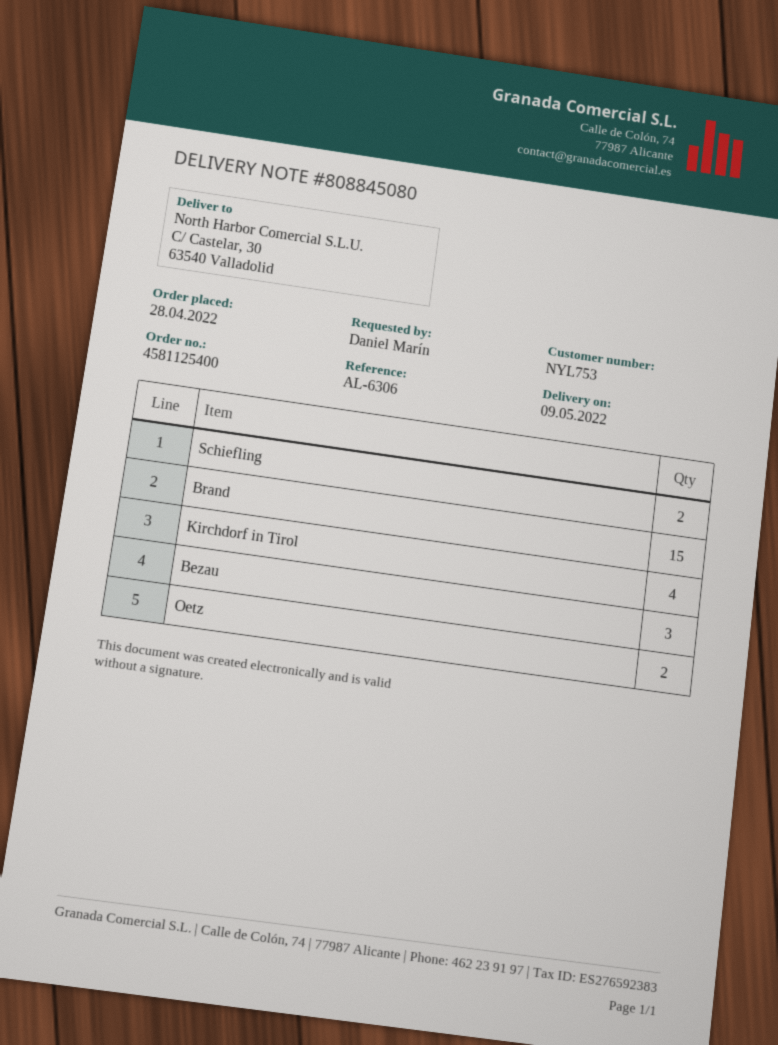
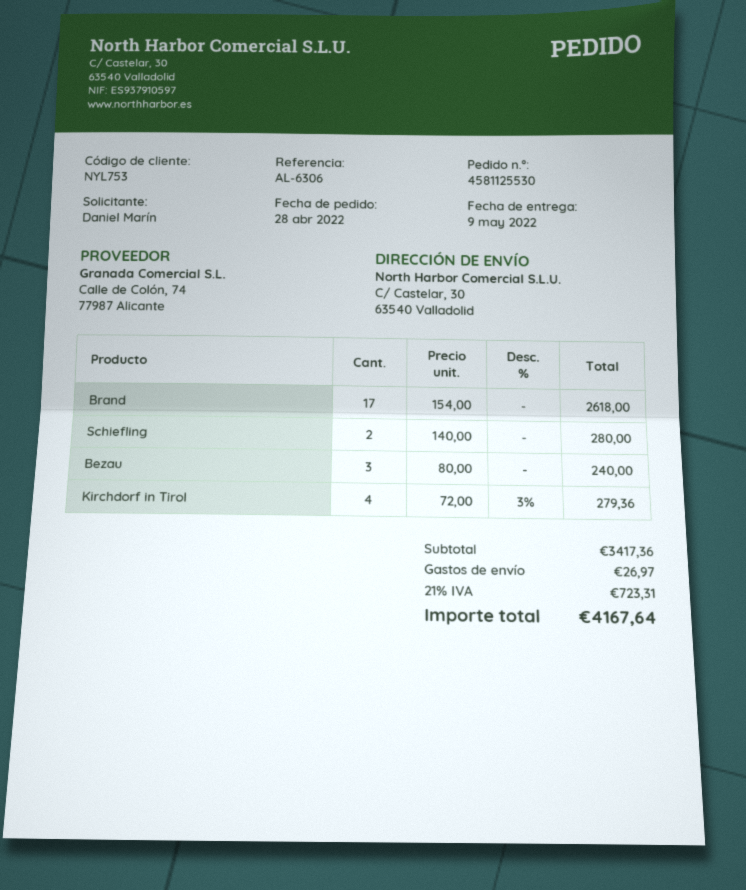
order number: 4581125400 -> 4581125530
Brand: 15 -> 17
Oetz: 2 -> none

